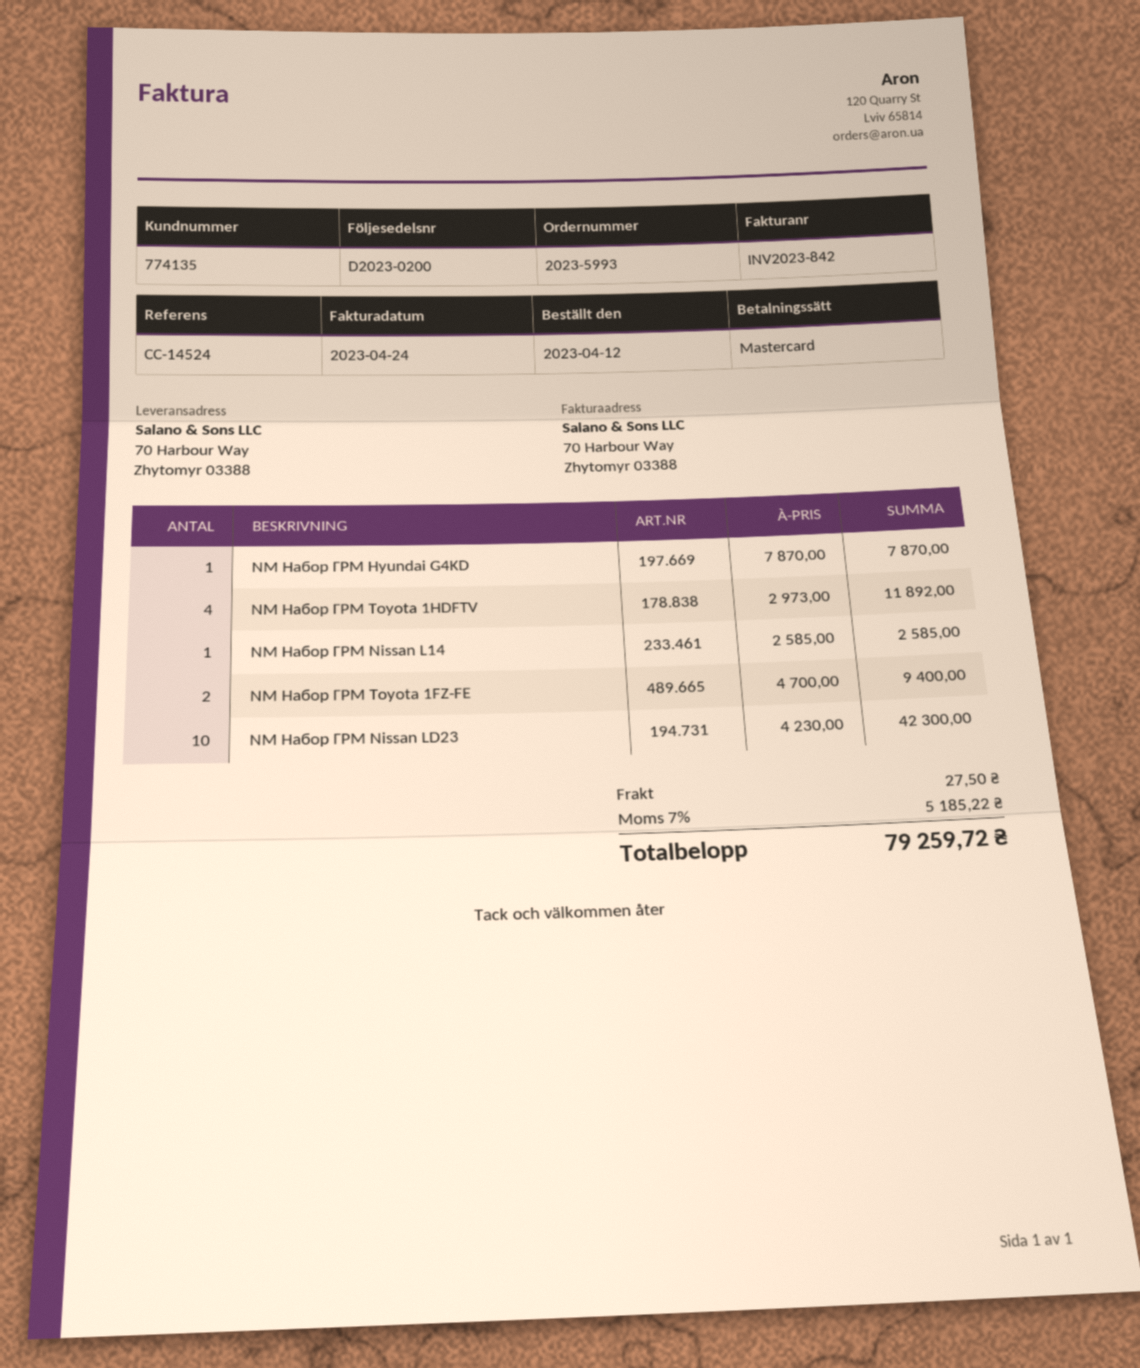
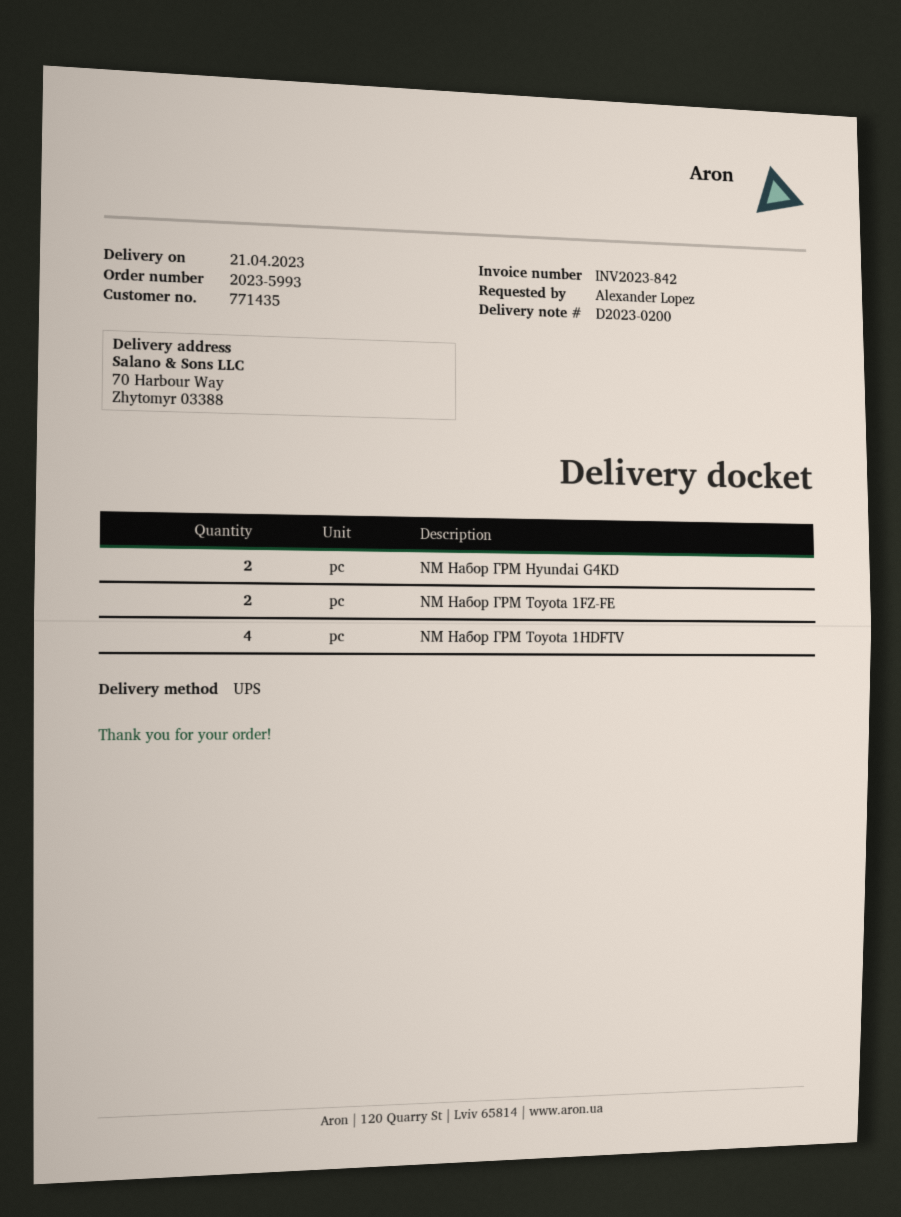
customer number: 774135 -> 771435
NM Набор ГРМ Hyundai G4KD: 1 -> 2
NM Набор ГРМ Nissan L14: 1 -> none
NM Набор ГРМ Nissan LD23: 10 -> none

